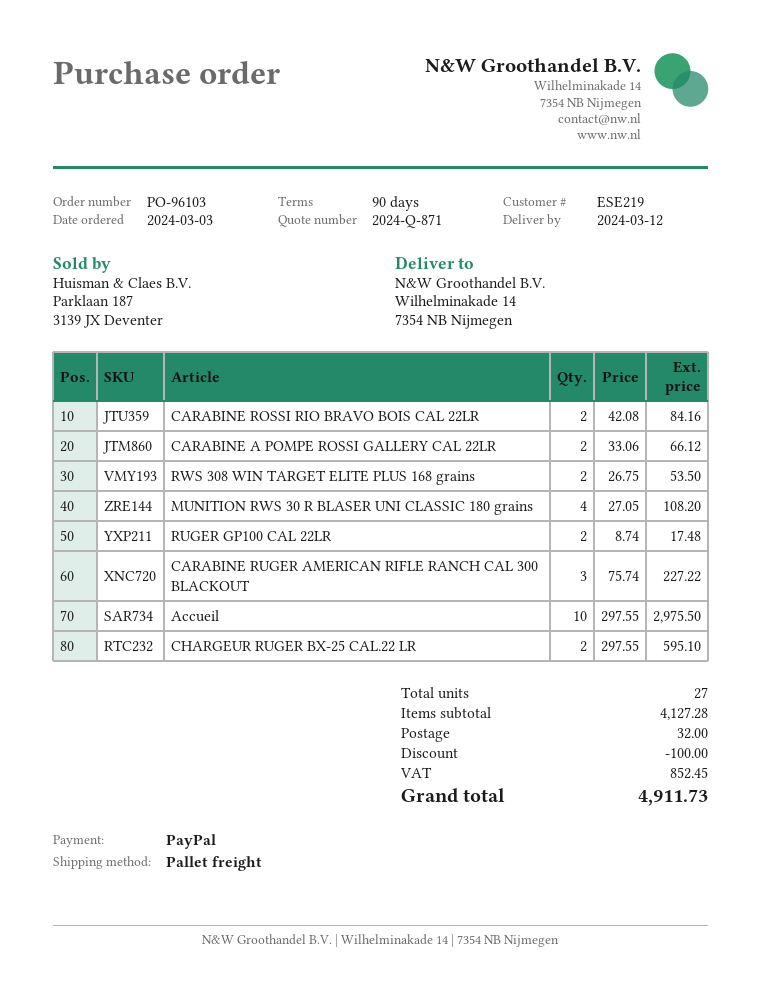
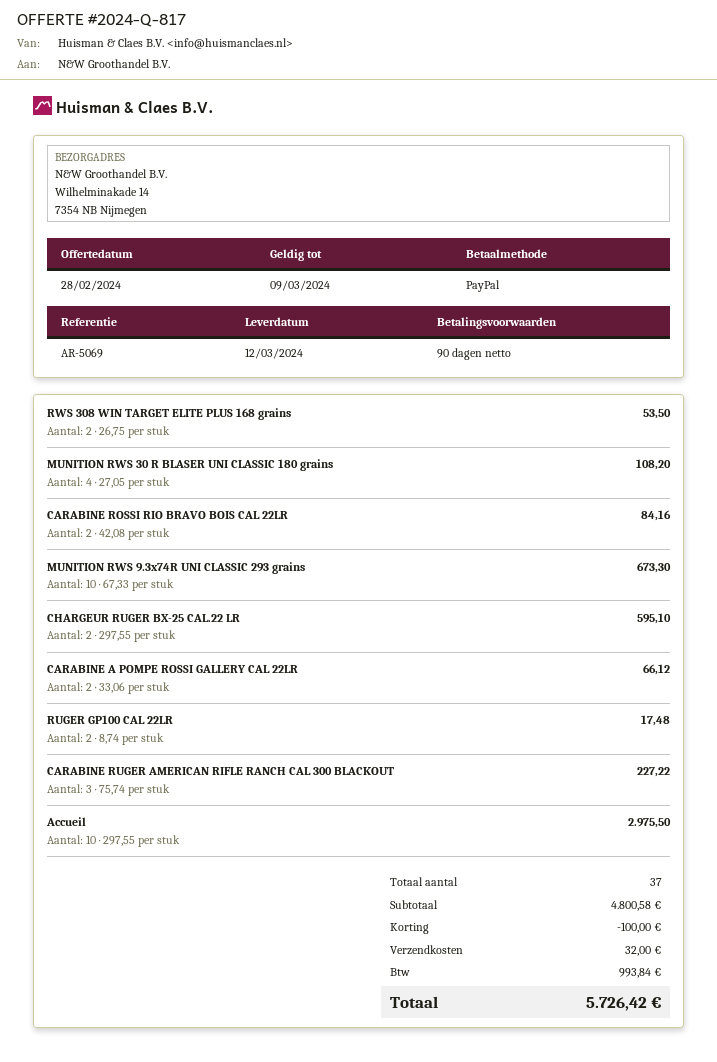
quote number: 2024-Q-871 -> 2024-Q-817
MUNITION RWS 9.3x74R UNI CLASSIC 293 grains: none -> 10 x 67.33 = 673.30
total quantity: 27 -> 37
subtotal: 4127.28 -> 4800.58
tax: 852.45 -> 993.84
total: 4911.73 -> 5726.42

